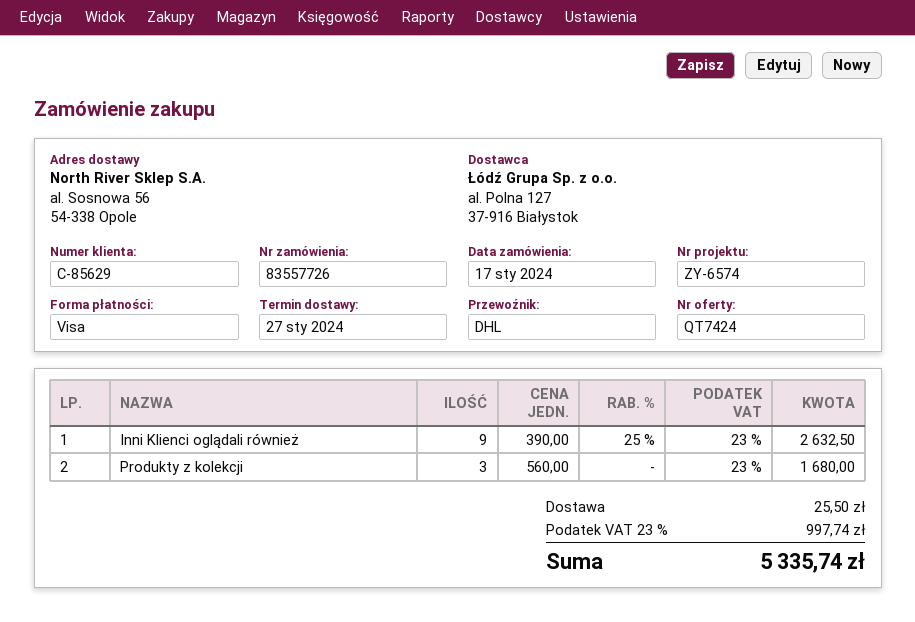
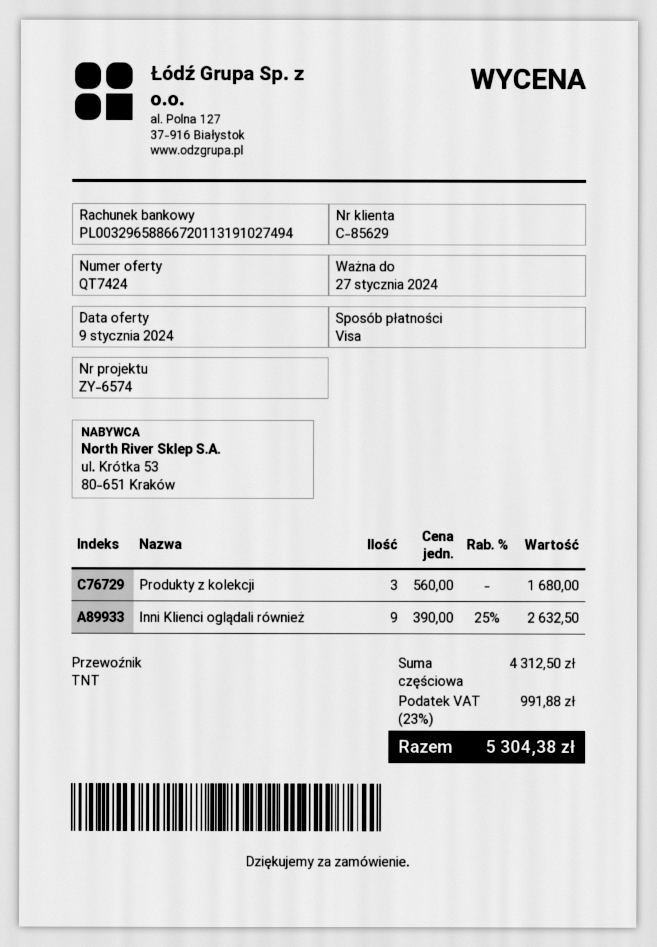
shipping method: DHL -> TNT
shipping: 25.50 -> none
tax: 23% = 997.74 -> 23% = 991.88
total: 5335.74 -> 5304.38

